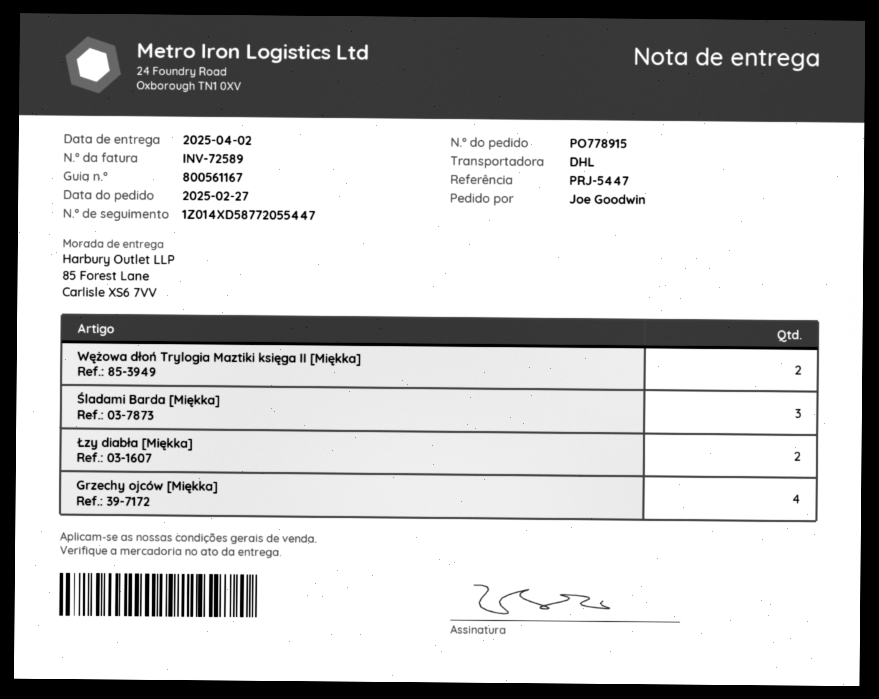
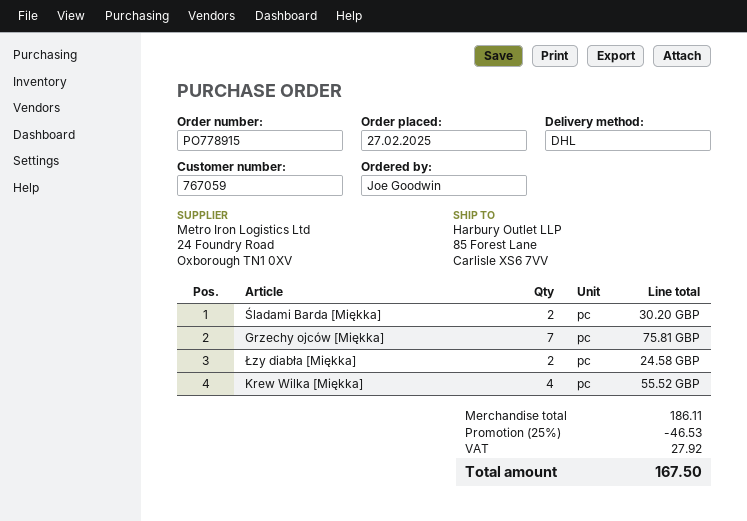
Wężowa dłoń Trylogia Maztiki księga II [Miękka]: 2 -> none
Śladami Barda [Miękka]: 3 -> 2
Grzechy ojców [Miękka]: 4 -> 7
Krew Wilka [Miękka]: none -> 4

